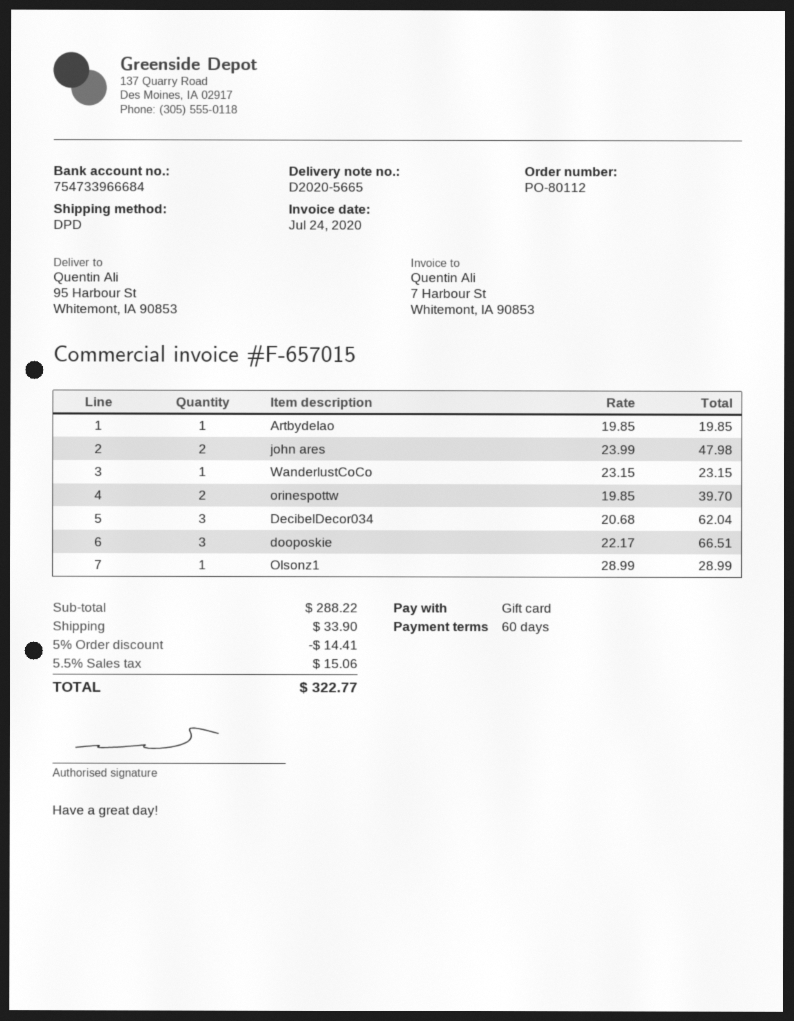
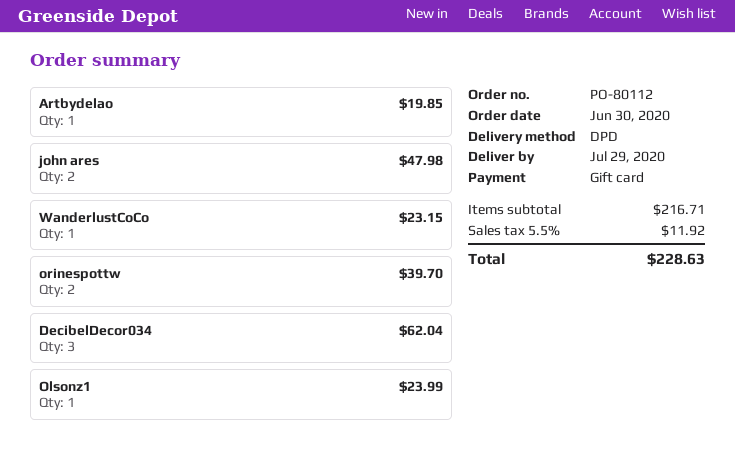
dooposkie: 3 for 66.51 -> none
Olsonz1: 1 for 28.99 -> 1 for 23.99
subtotal: 288.22 -> 216.71
discount: 5% = 14.41 -> none
shipping: 33.90 -> none
tax: 5.5% = 15.06 -> 5.5% = 11.92
total: 322.77 -> 228.63

